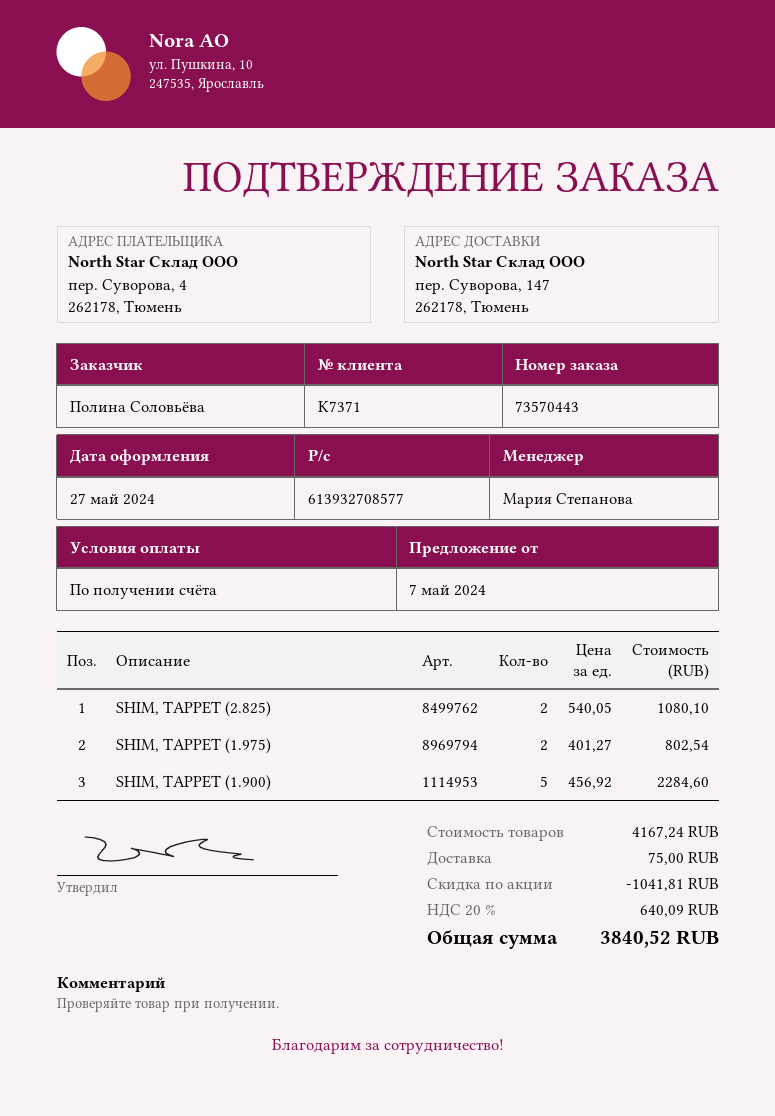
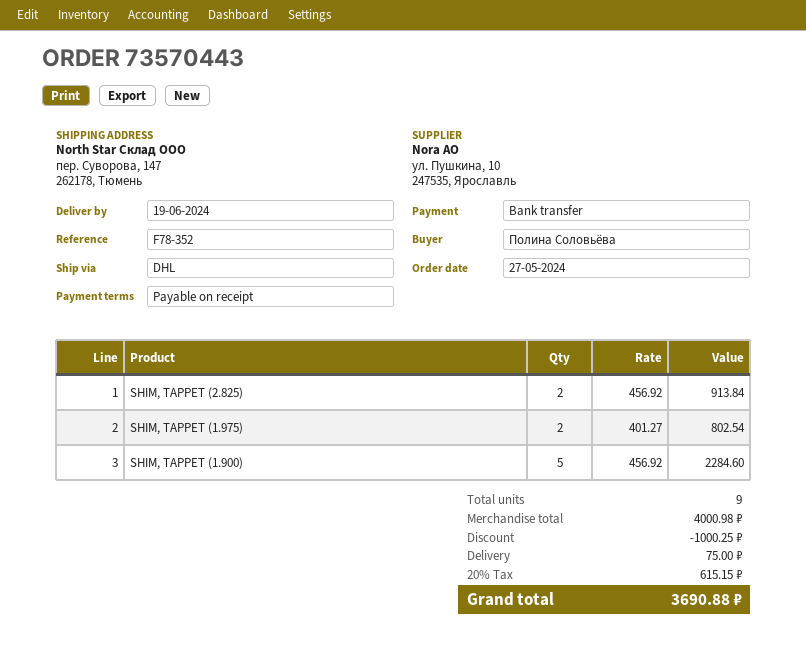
SHIM, TAPPET (2.825): 2 x 540.05 = 1080.10 -> 2 x 456.92 = 913.84
subtotal: 4167.24 -> 4000.98
discount: 1041.81 -> 1000.25
tax: 20% = 640.09 -> 20% = 615.15
total: 3840.52 -> 3690.88

